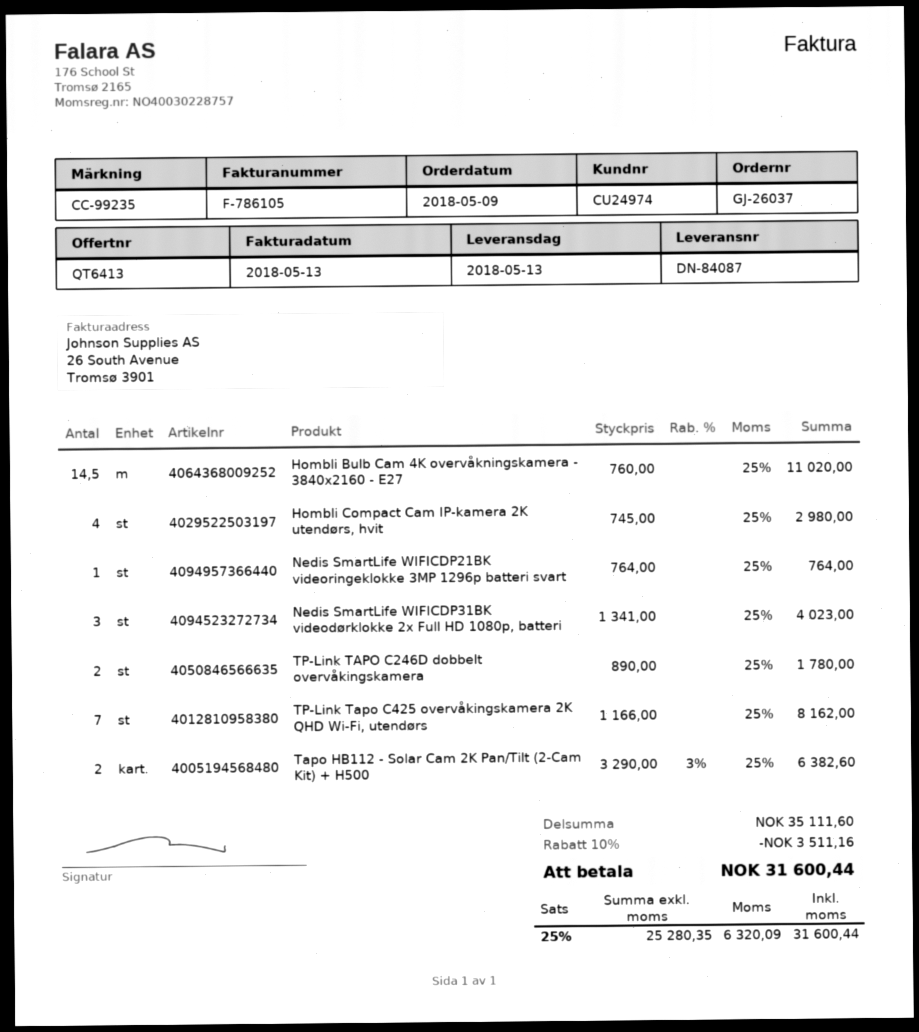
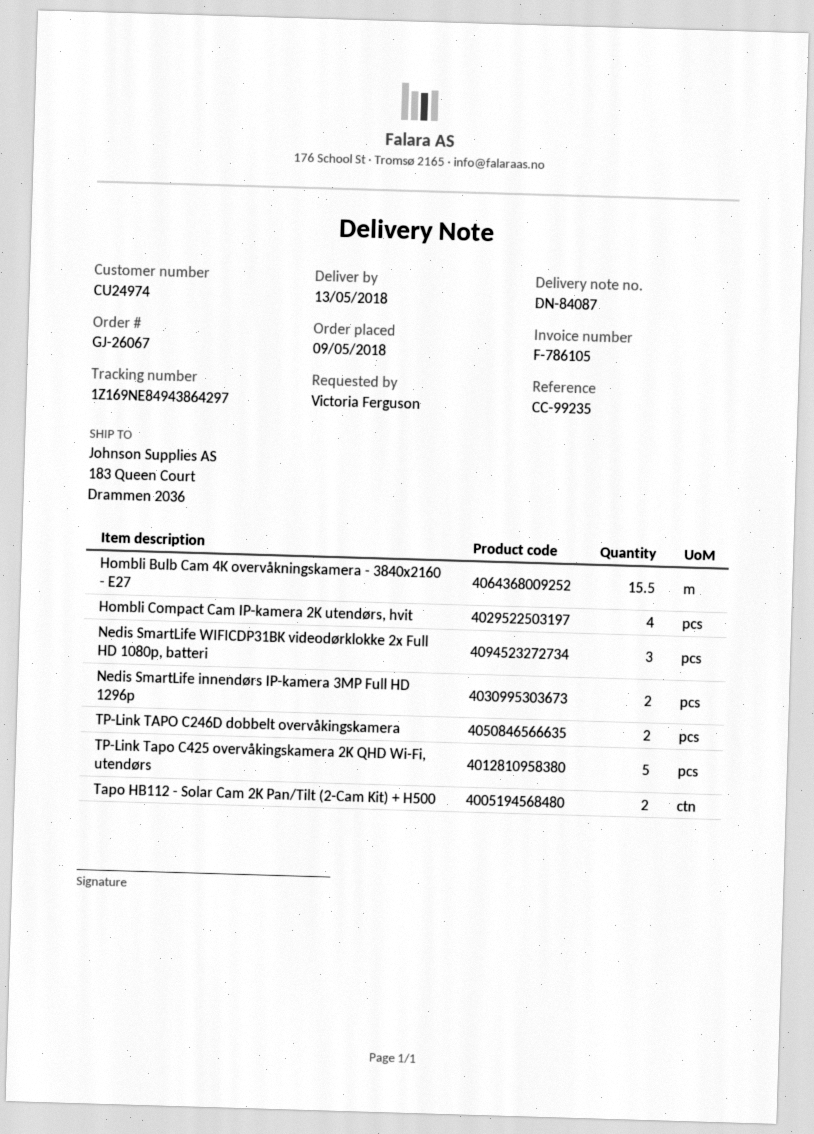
order number: GJ-26037 -> GJ-26067
Hombli Bulb Cam 4K overvåkningskamera - 3840x2160 - E27: 14.5 -> 15.5
Nedis SmartLife WIFICDP21BK videoringeklokke 3MP 1296p batteri svart: 1 -> none
TP-Link Tapo C425 overvåkingskamera 2K QHD Wi-Fi, utendørs: 7 -> 5
Nedis SmartLife innendørs IP-kamera 3MP Full HD 1296p: none -> 2

